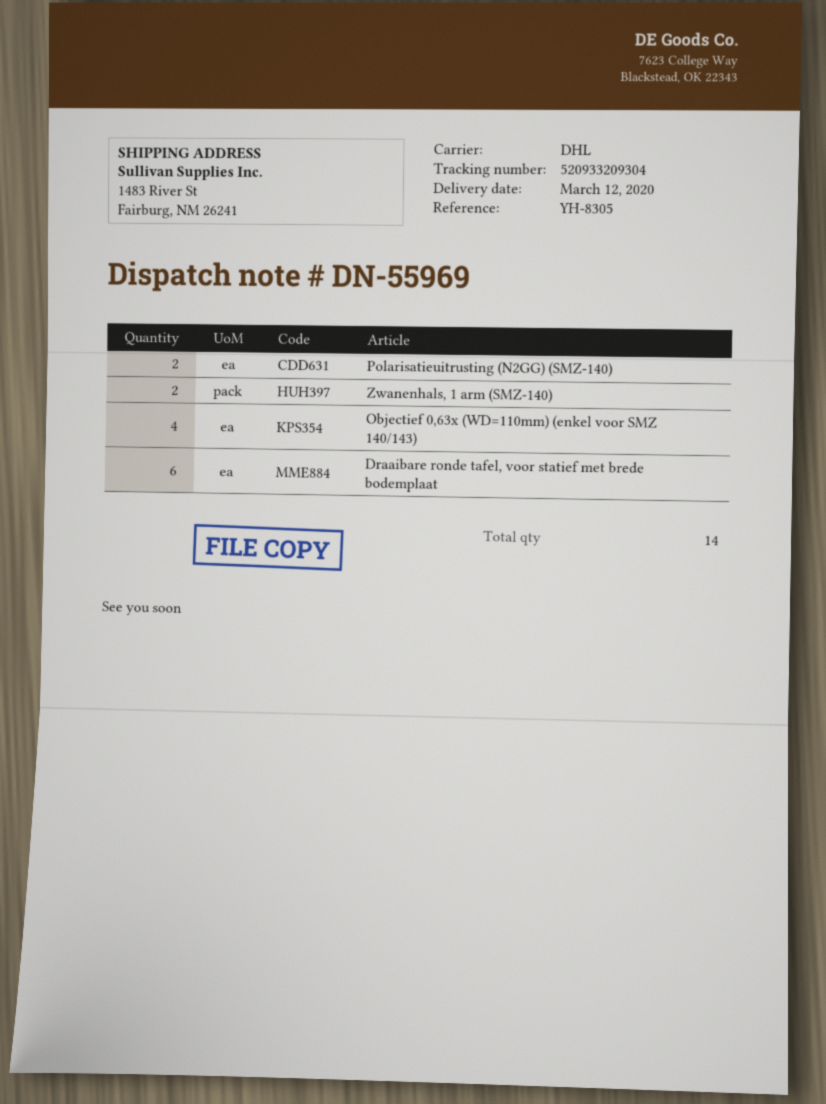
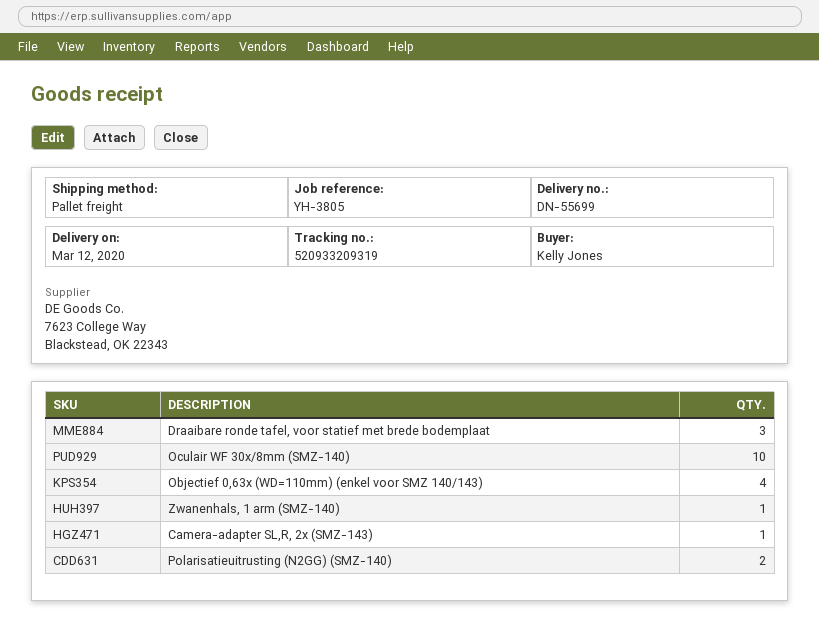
delivery note number: DN-55969 -> DN-55699
reference: YH-8305 -> YH-3805
shipping method: DHL -> pallet freight
tracking number: 520933209304 -> 520933209319
Zwanenhals, 1 arm (SMZ-140): 2 -> 1
Draaibare ronde tafel, voor statief met brede bodemplaat: 6 -> 3
Oculair WF 30x/8mm (SMZ-140): none -> 10
Camera-adapter SL,R, 2x (SMZ-143): none -> 1

